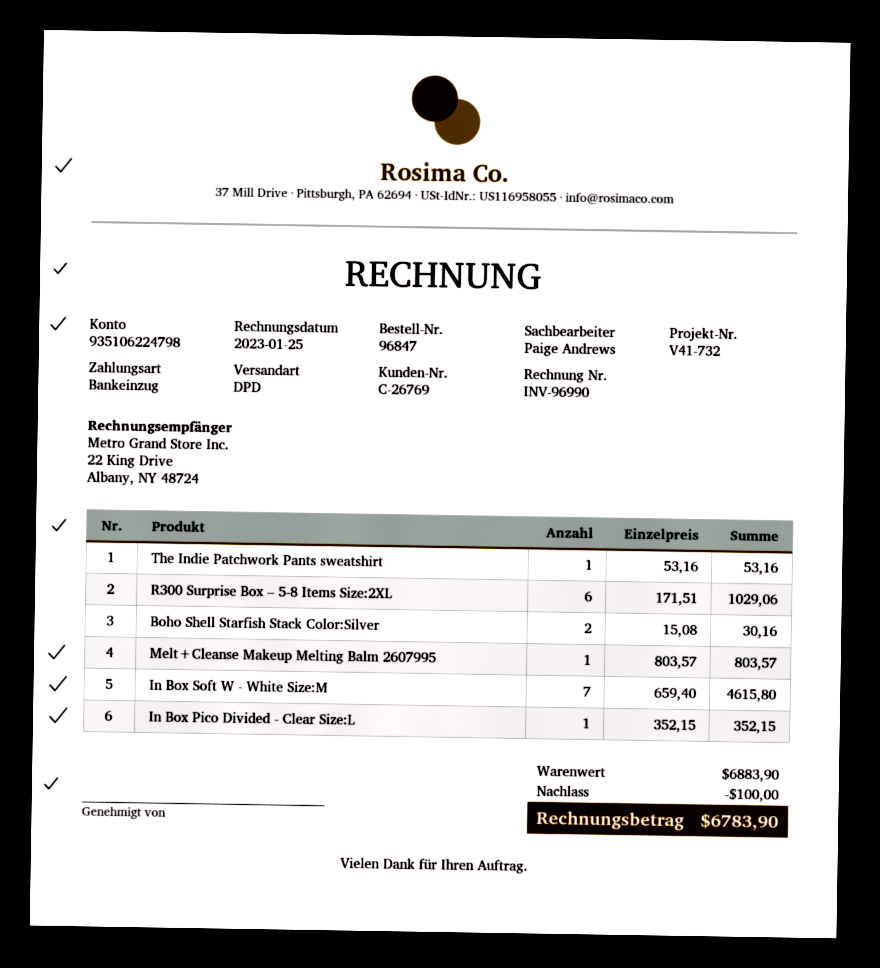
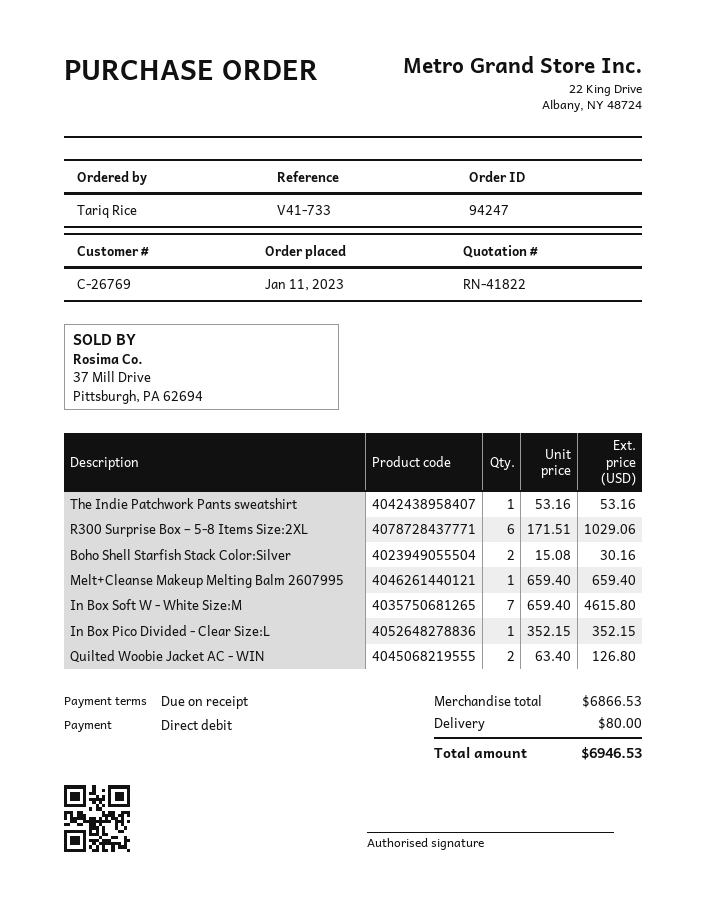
order number: 96847 -> 94247
reference: V41-732 -> V41-733
Melt+Cleanse Makeup Melting Balm 2607995: 1 x 803.57 = 803.57 -> 1 x 659.40 = 659.40
Quilted Woobie Jacket AC - WIN: none -> 2 x 63.40 = 126.80
subtotal: 6883.90 -> 6866.53
discount: 100.00 -> none
shipping: none -> 80.00
total: 6783.90 -> 6946.53

